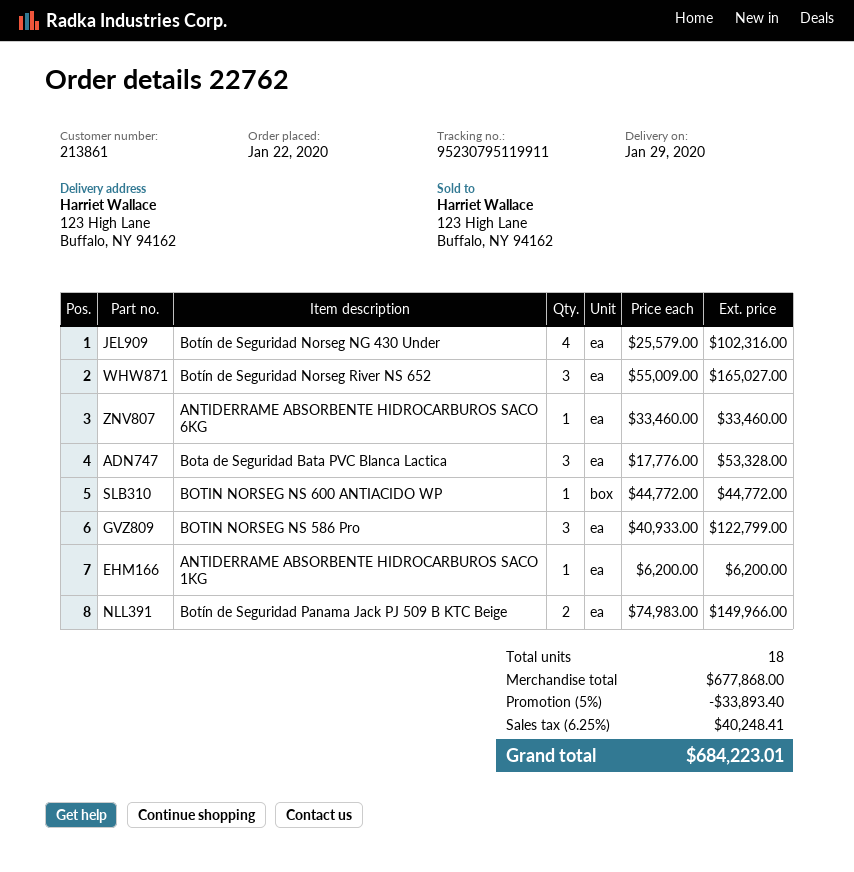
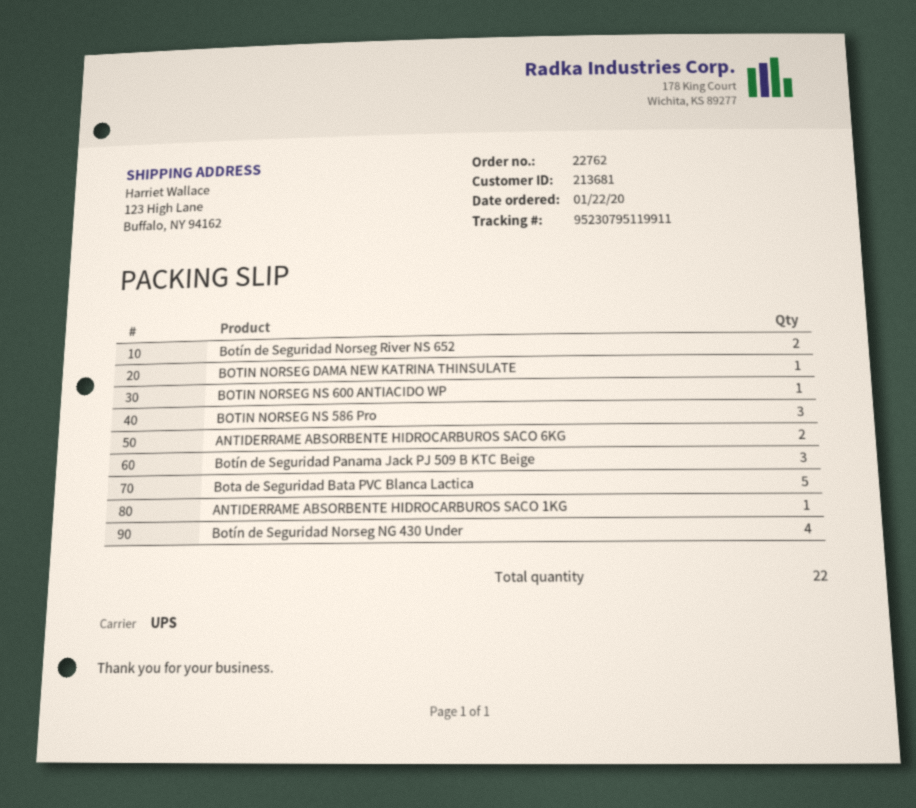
customer number: 213861 -> 213681
Botín de Seguridad Norseg River NS 652: 3 -> 2
ANTIDERRAME ABSORBENTE HIDROCARBUROS SACO 6KG: 1 -> 2
Bota de Seguridad Bata PVC Blanca Lactica: 3 -> 5
Botín de Seguridad Panama Jack PJ 509 B KTC Beige: 2 -> 3
BOTIN NORSEG DAMA NEW KATRINA THINSULATE: none -> 1
total quantity: 18 -> 22

